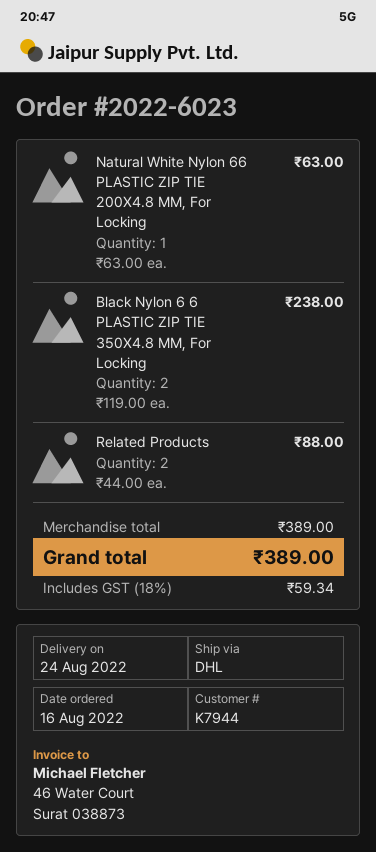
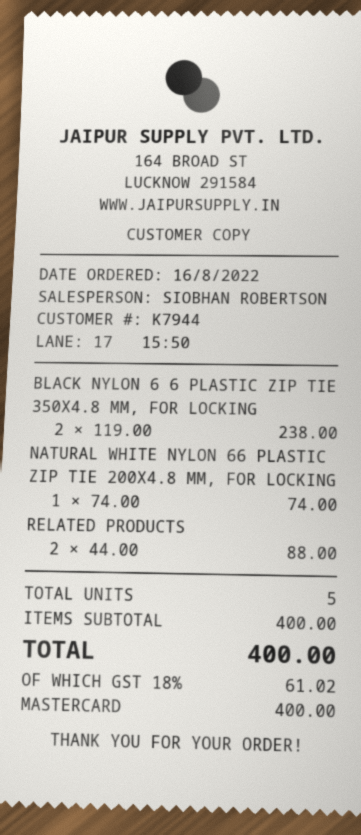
Natural White Nylon 66 PLASTIC ZIP TIE 200X4.8 MM, For Locking: 1 x 63.00 = 63.00 -> 1 x 74.00 = 74.00
subtotal: 389.00 -> 400.00
tax: 18% = 59.34 -> 18% = 61.02
total: 389.00 -> 400.00

